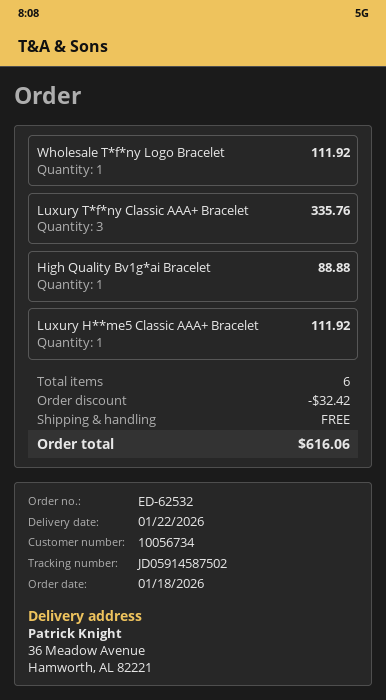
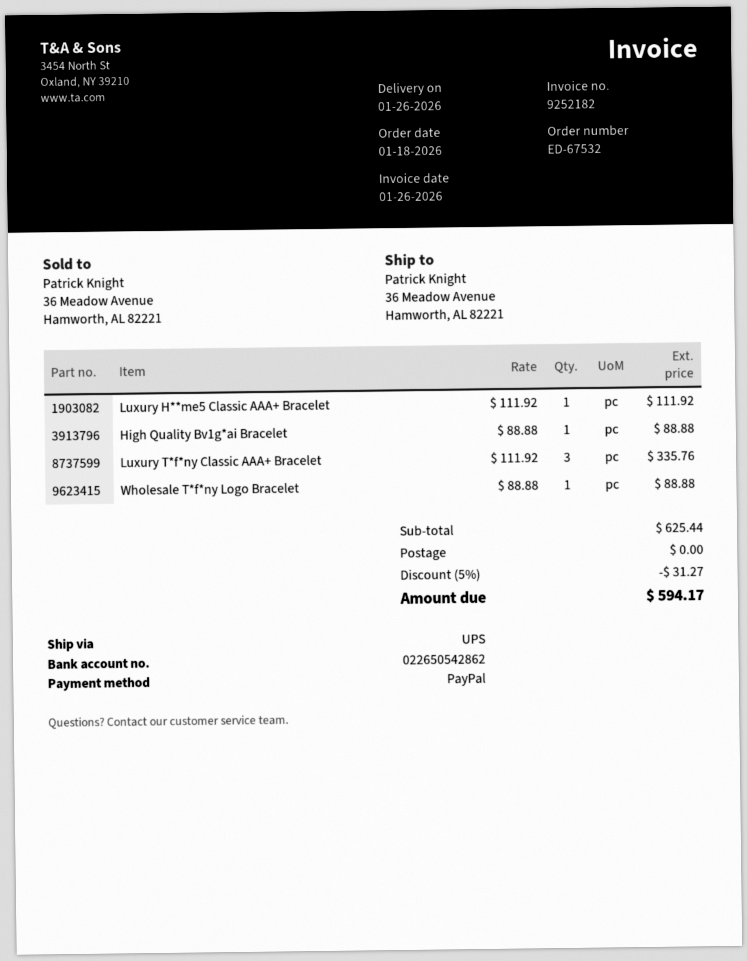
order number: ED-62532 -> ED-67532
delivery date: 2026-01-22 -> 2026-01-26
Wholesale T*f*ny Logo Bracelet: 1 for 111.92 -> 1 for 88.88
discount: 32.42 -> 31.27
total: 616.06 -> 594.17

